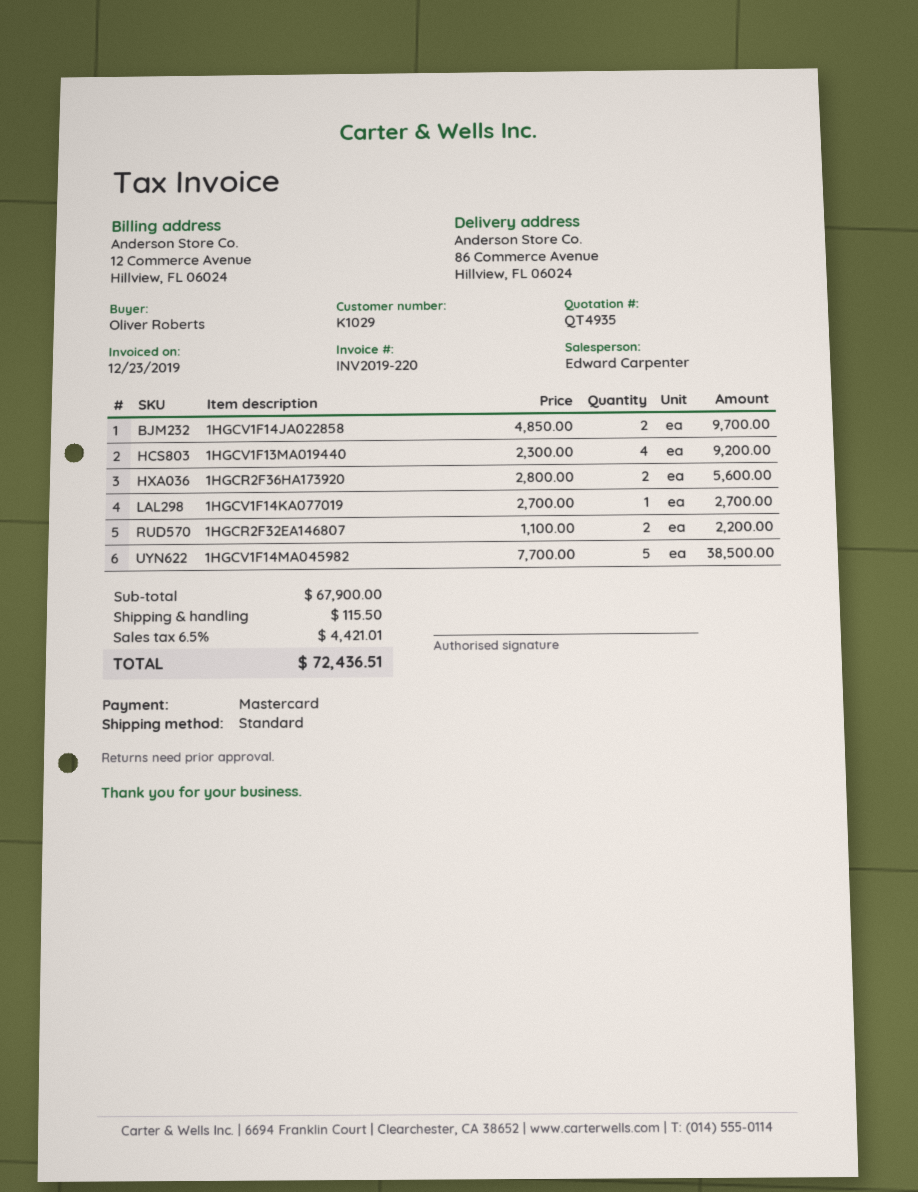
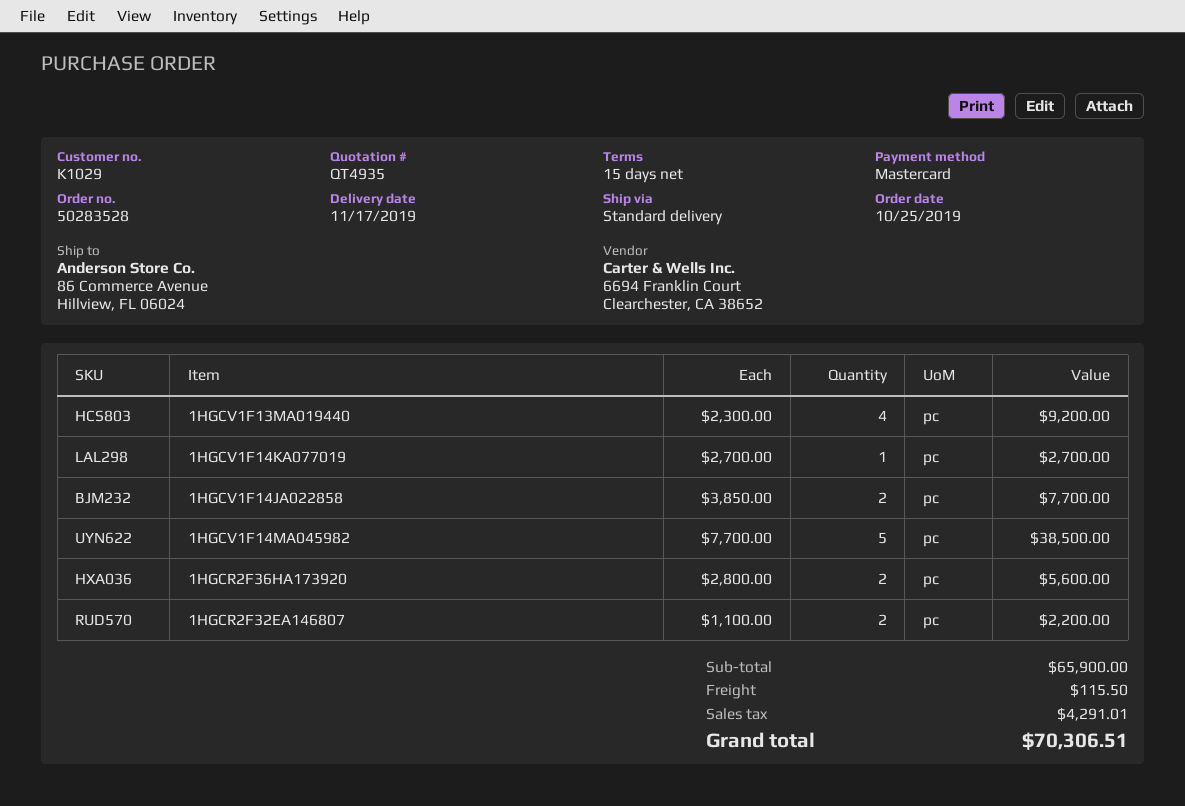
1HGCV1F14JA022858: 2 x 4850.00 = 9700.00 -> 2 x 3850.00 = 7700.00
subtotal: 67900.00 -> 65900.00
tax: 4421.01 -> 4291.01
total: 72436.51 -> 70306.51

